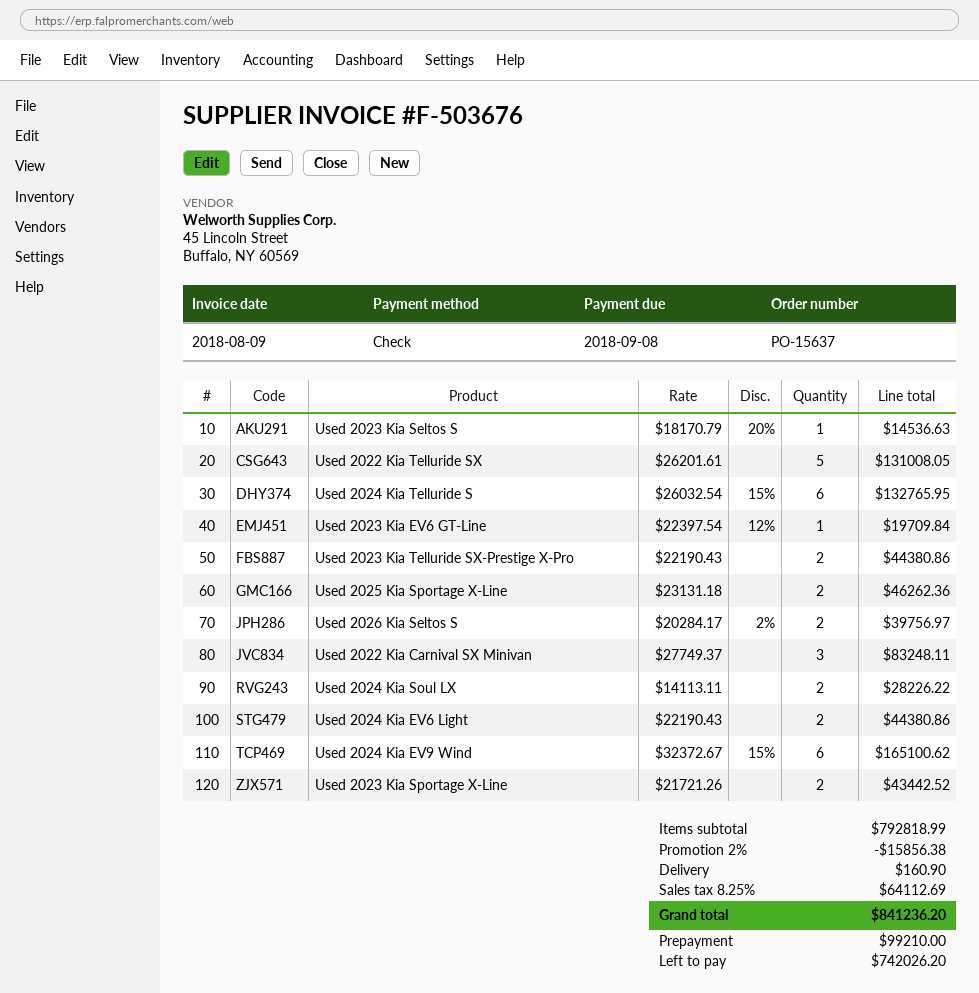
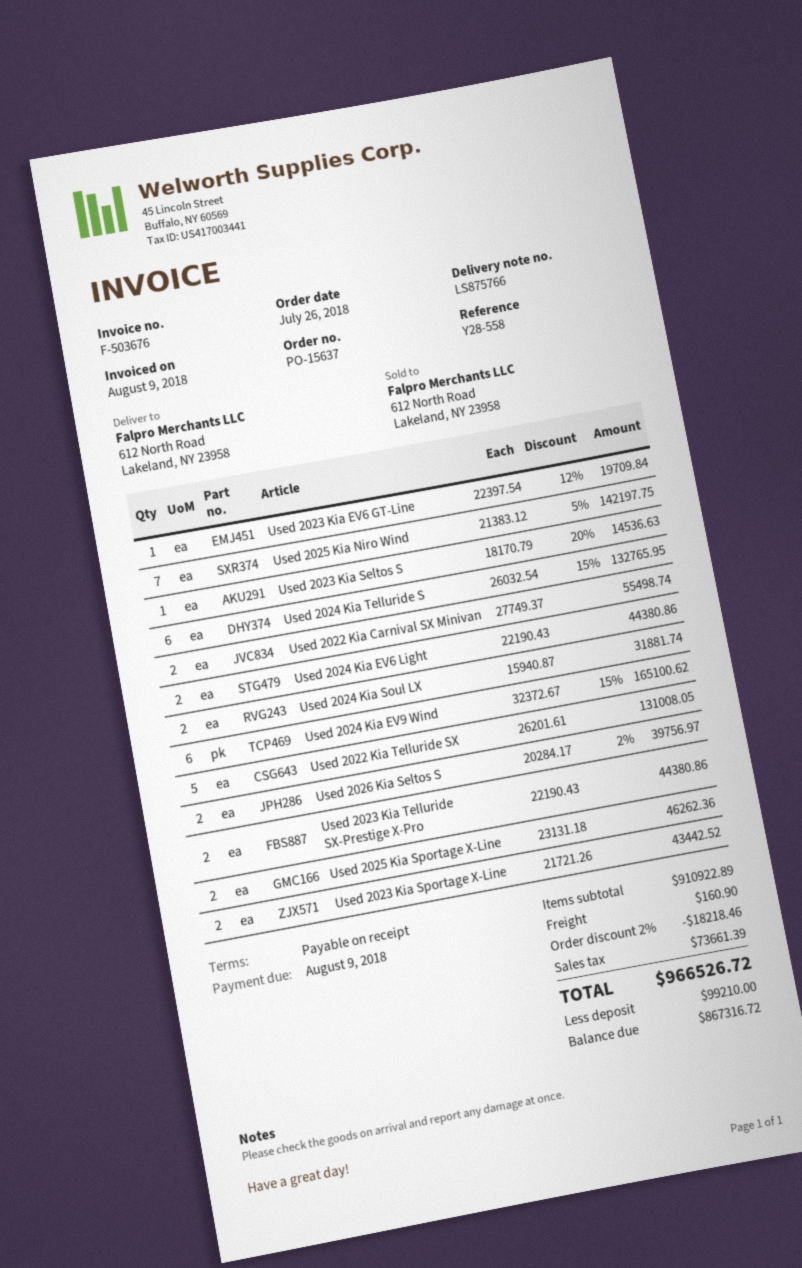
due date: 2018-09-08 -> 2018-08-09
Used 2022 Kia Carnival SX Minivan: 3 x 27749.37 = 83248.11 -> 2 x 27749.37 = 55498.74
Used 2024 Kia Soul LX: 2 x 14113.11 = 28226.22 -> 2 x 15940.87 = 31881.74
Used 2025 Kia Niro Wind: none -> 7 x 21383.12 - 5% = 142197.75
subtotal: 792818.99 -> 910922.89
discount: 2% = 15856.38 -> 2% = 18218.46
tax: 64112.69 -> 73661.39
total: 841236.20 -> 966526.72
balance: 742026.20 -> 867316.72

